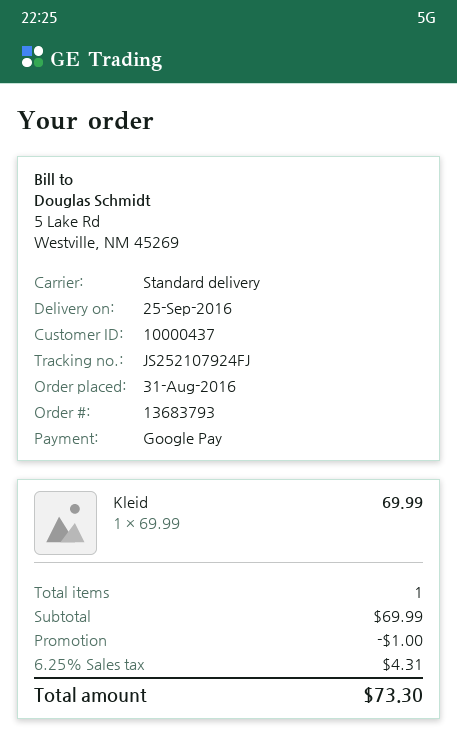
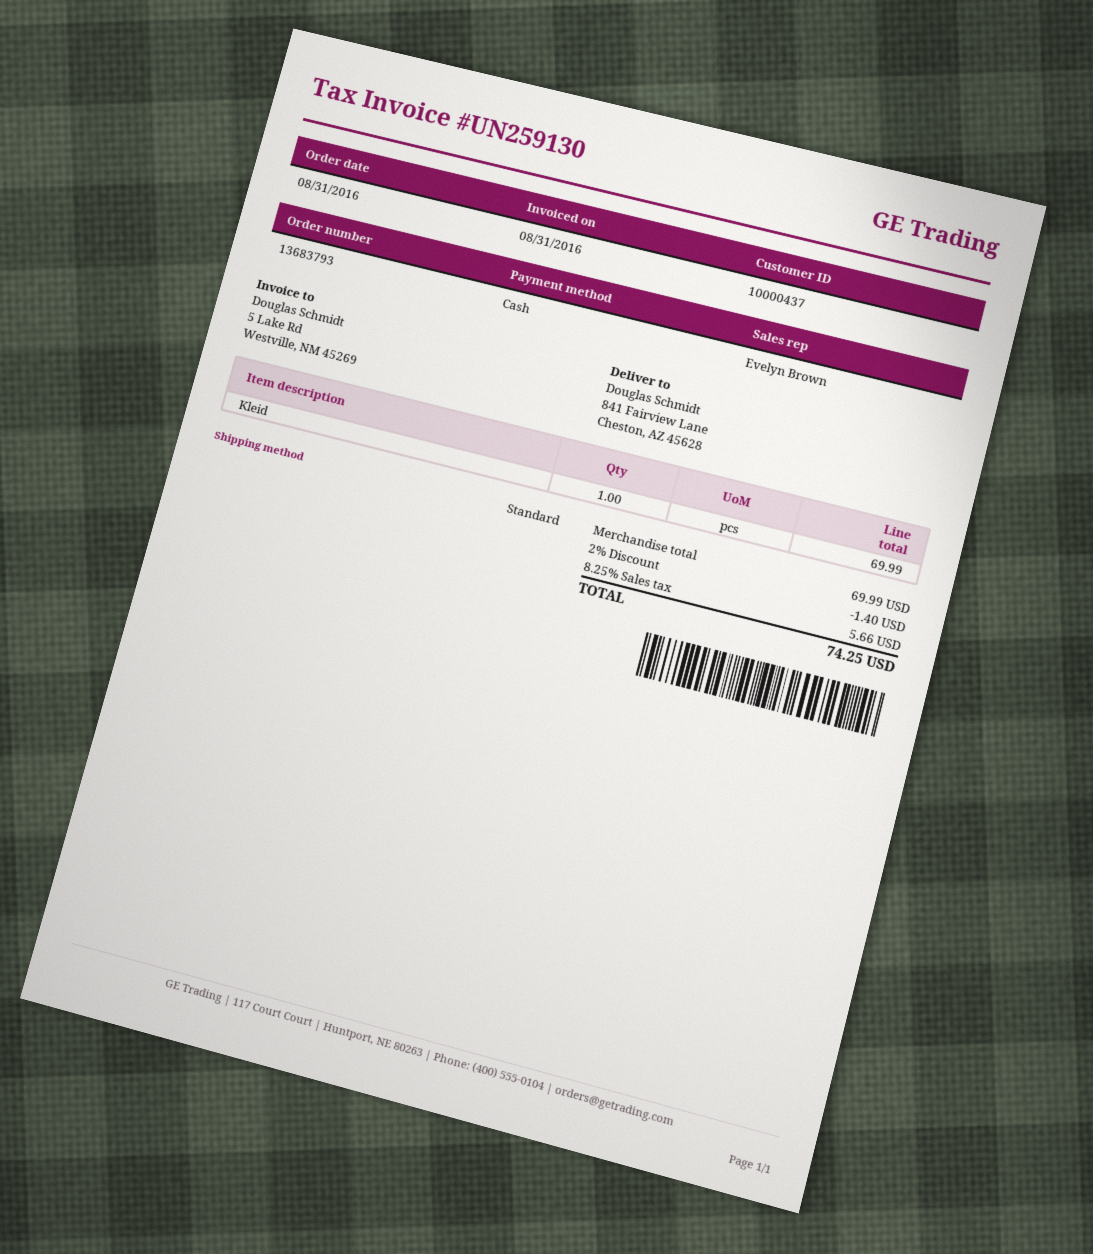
payment method: Google Pay -> cash
discount: 1.00 -> 1.40
tax: 6.25% = 4.31 -> 8.25% = 5.66
total: 73.30 -> 74.25

